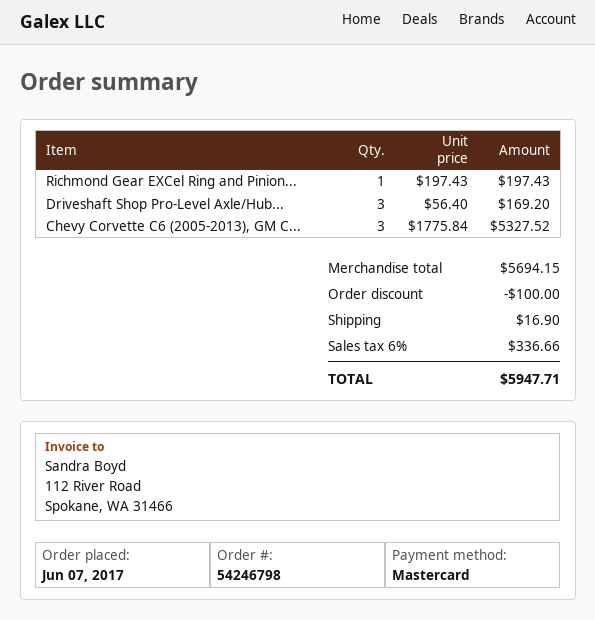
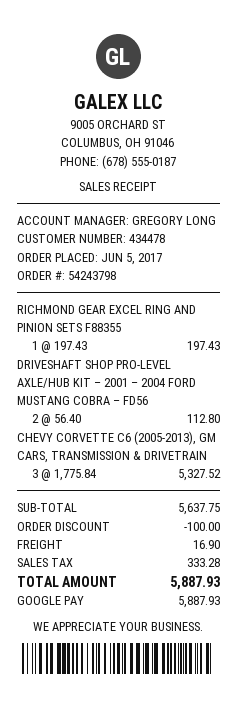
order number: 54246798 -> 54243798
order date: 2017-06-07 -> 2017-06-05
payment method: Mastercard -> Google Pay
Driveshaft Shop Pro-Level Axle/Hub...: 3 x 56.40 = 169.20 -> 2 x 56.40 = 112.80
subtotal: 5694.15 -> 5637.75
tax: 336.66 -> 333.28
total: 5947.71 -> 5887.93

